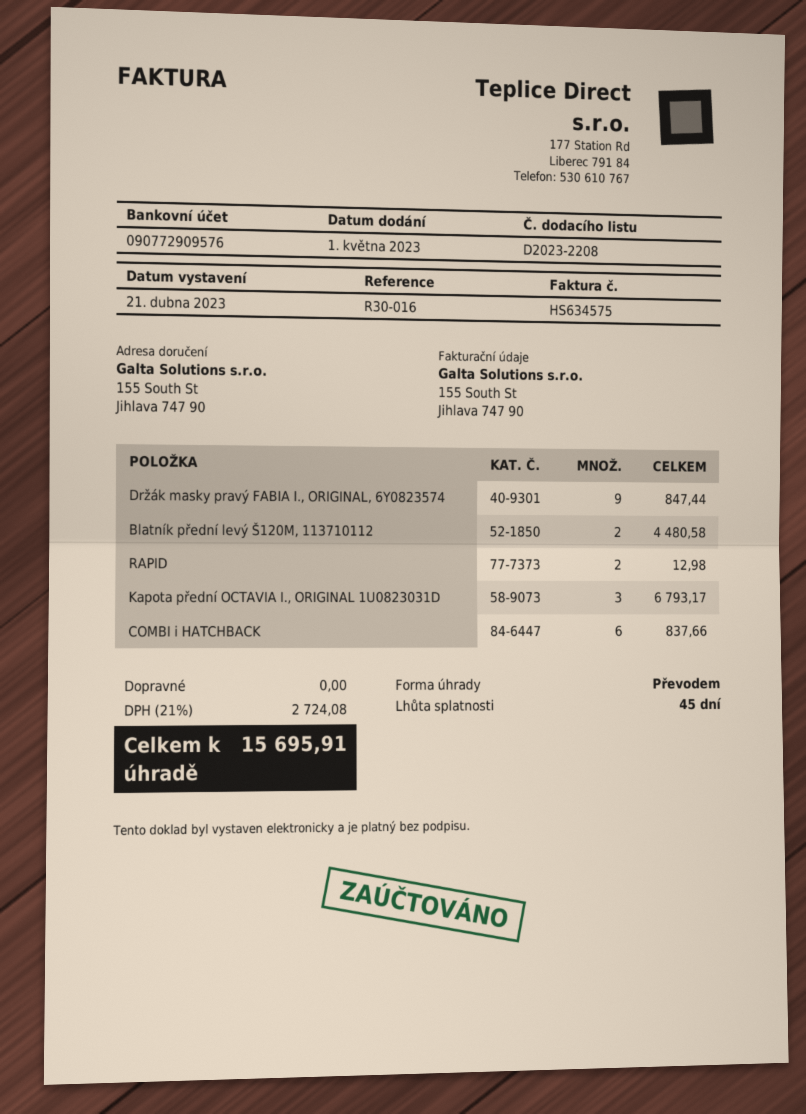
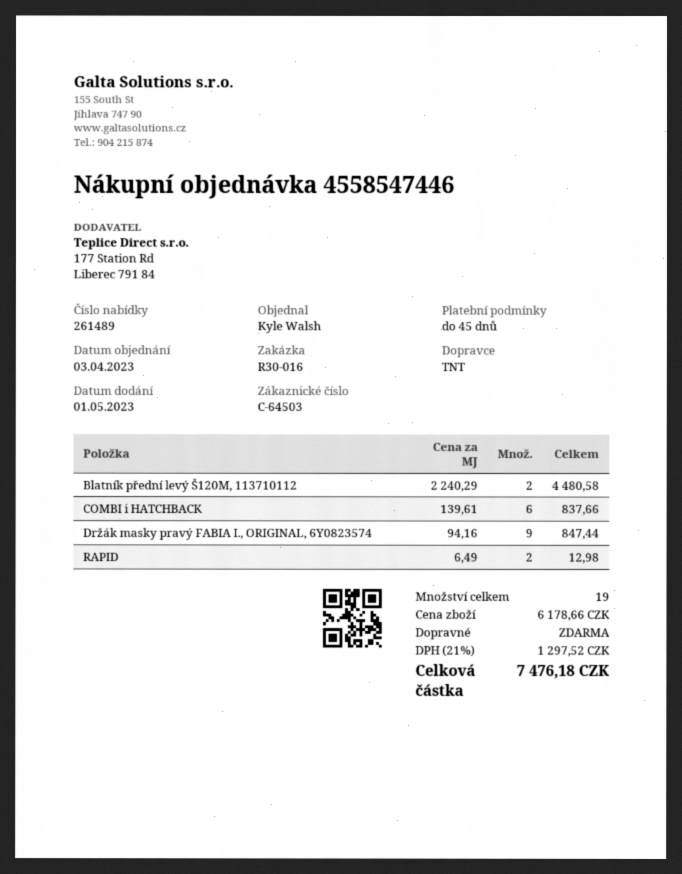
Kapota přední OCTAVIA I., ORIGINAL 1U0823031D: 3 for 6793.17 -> none
tax: 21% = 2724.08 -> 21% = 1297.52
total: 15695.91 -> 7476.18

